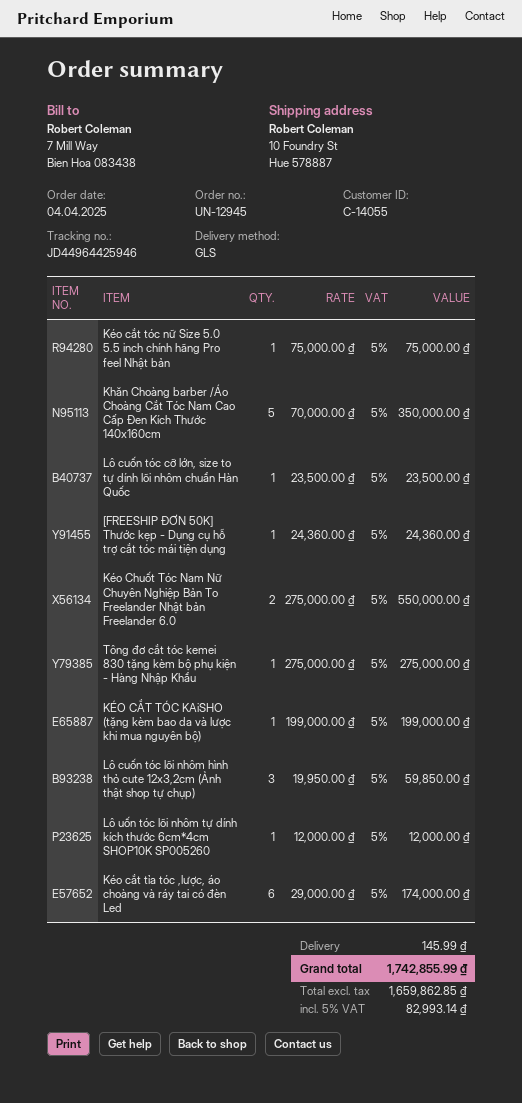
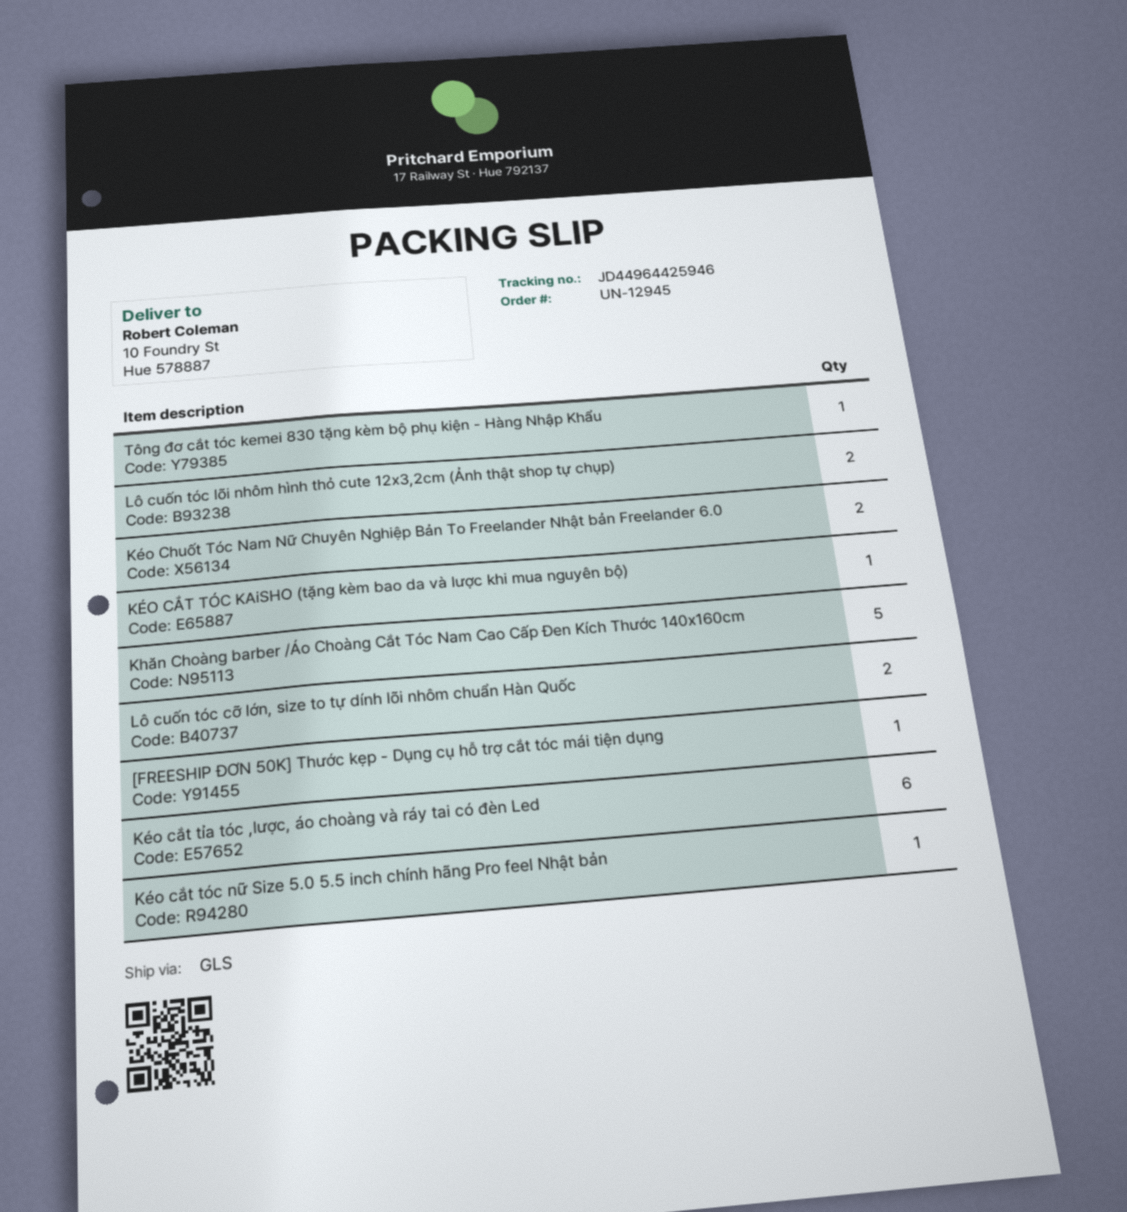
Lô cuốn tóc cỡ lớn, size to tự dính lõi nhôm chuẩn Hàn Quốc: 1 -> 2
Lô cuốn tóc lõi nhôm hình thỏ cute 12x3,2cm (Ảnh thật shop tự chụp): 3 -> 2
Lô uốn tóc lõi nhôm tự dính kích thước 6cm*4cm SHOP10K SP005260: 1 -> none

